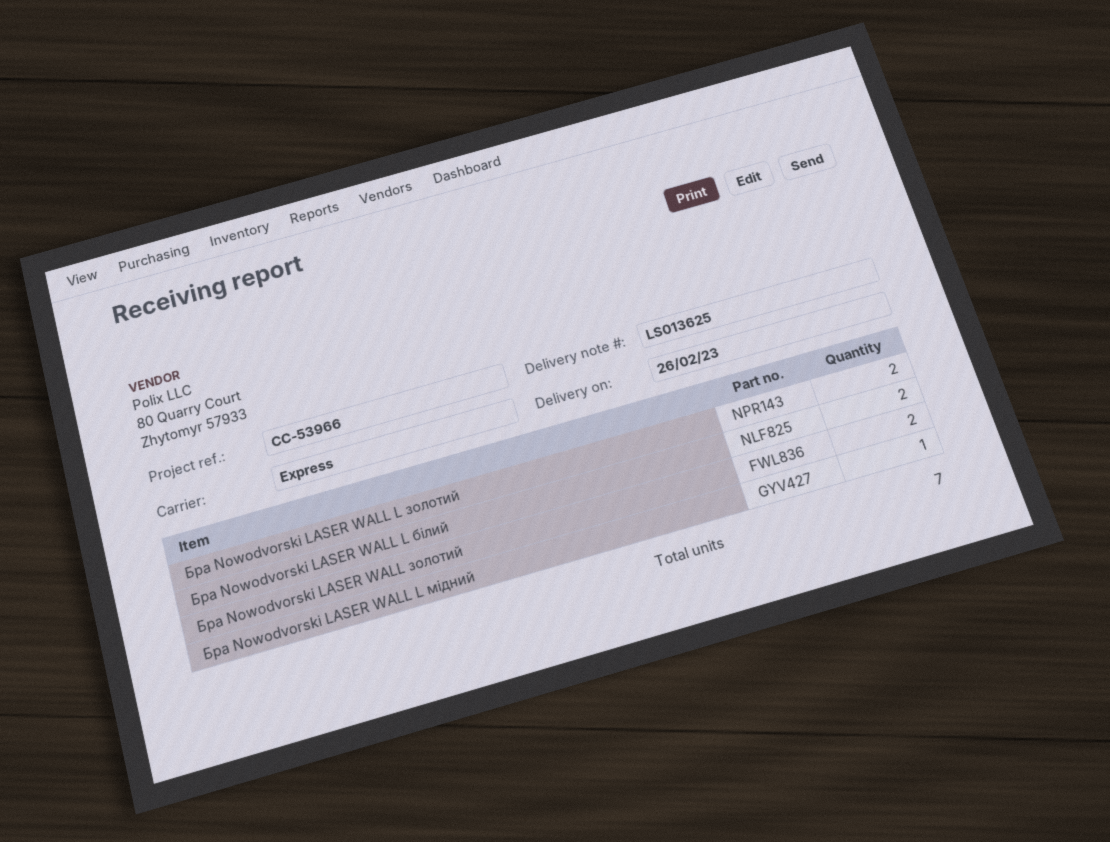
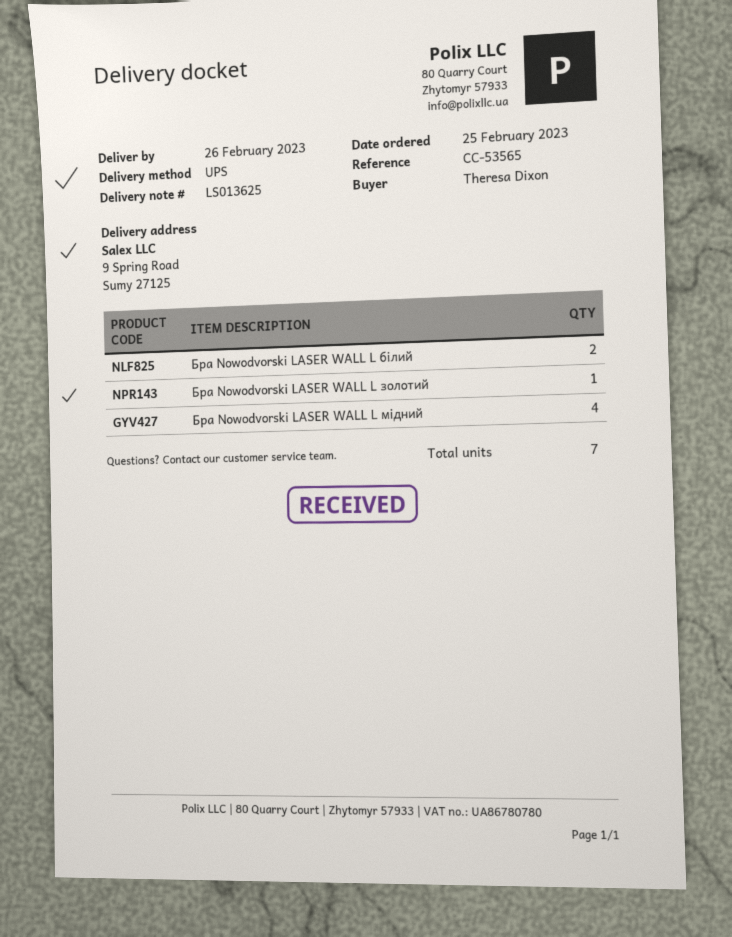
reference: CC-53966 -> CC-53565
shipping method: express -> UPS
Бра Nowodvorski LASER WALL L золотий: 2 -> 1
Бра Nowodvorski LASER WALL золотий: 2 -> none
Бра Nowodvorski LASER WALL L мідний: 1 -> 4

